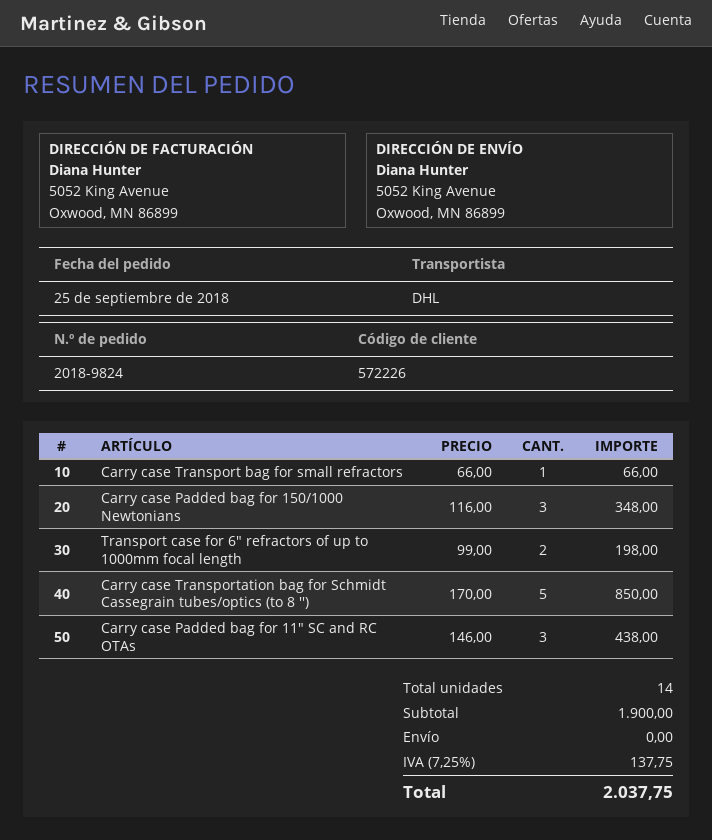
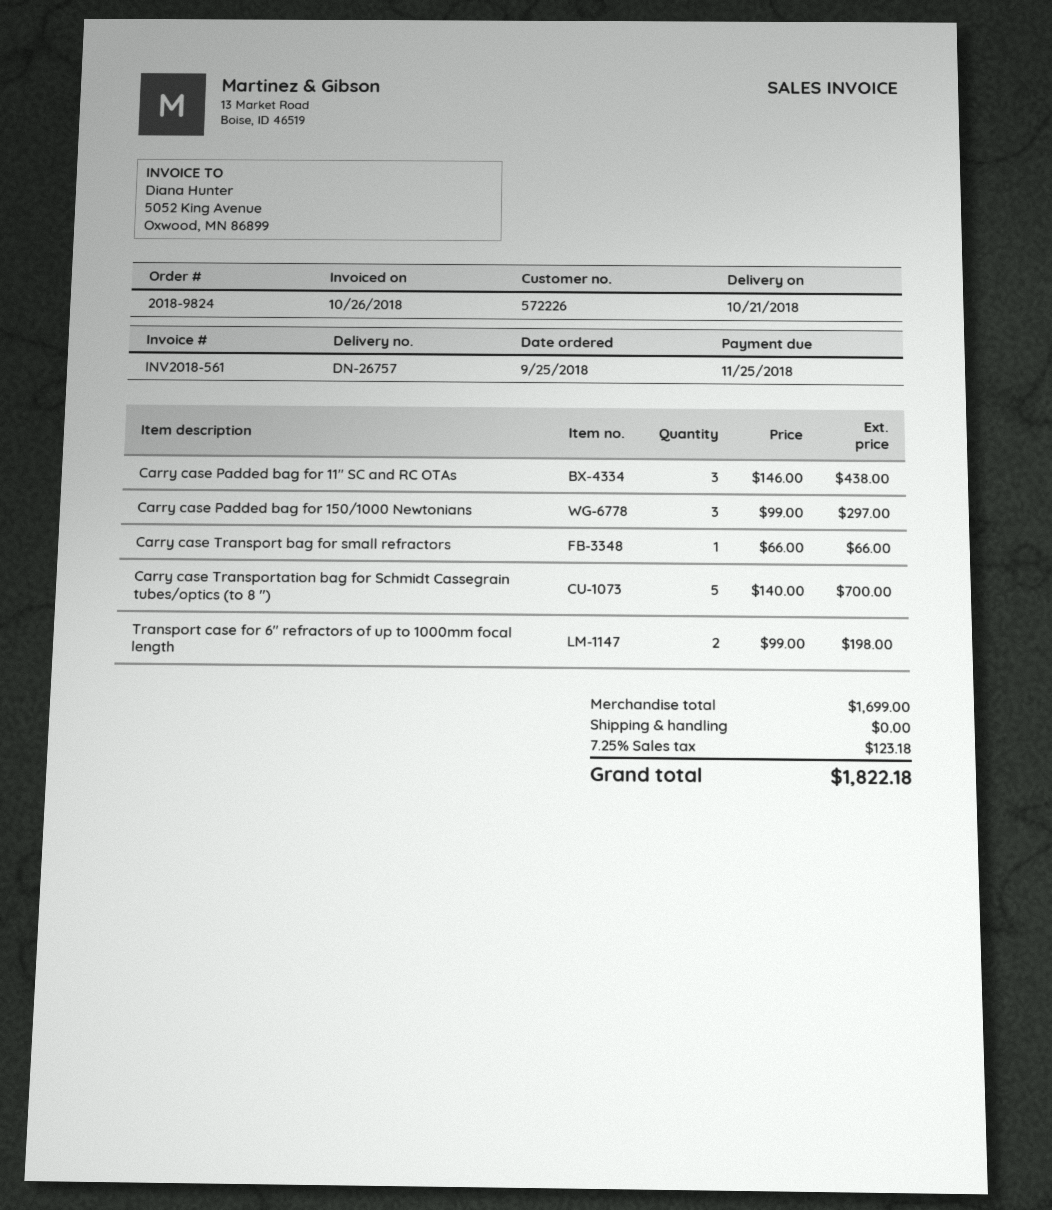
Carry case Padded bag for 150/1000 Newtonians: 3 x 116.00 = 348.00 -> 3 x 99.00 = 297.00
Carry case Transportation bag for Schmidt Cassegrain tubes/optics (to 8 ''): 5 x 170.00 = 850.00 -> 5 x 140.00 = 700.00
subtotal: 1900.00 -> 1699.00
tax: 7.25% = 137.75 -> 7.25% = 123.18
total: 2037.75 -> 1822.18

